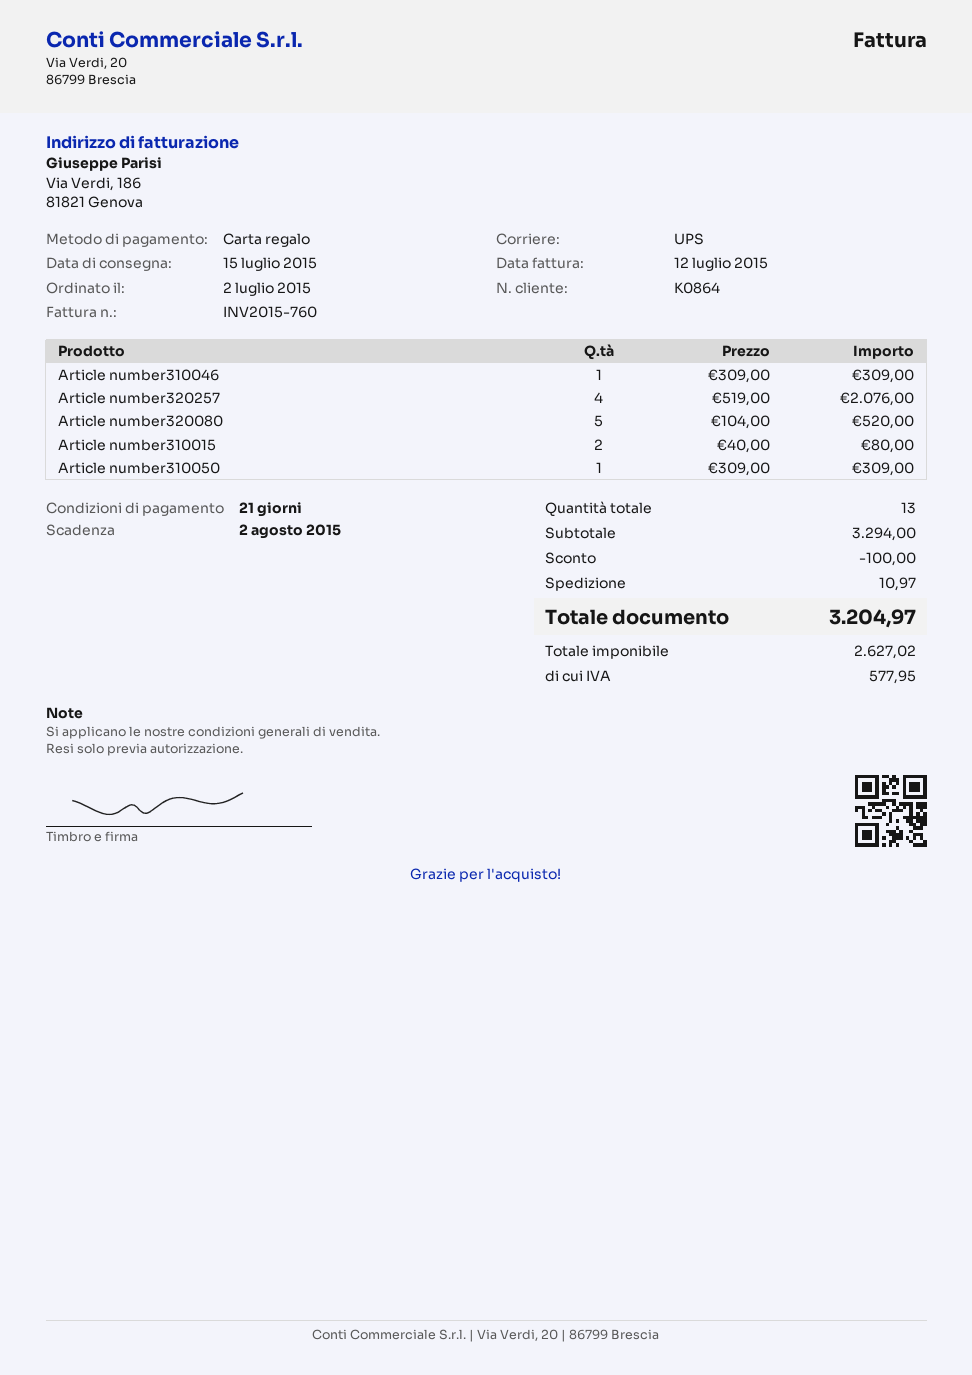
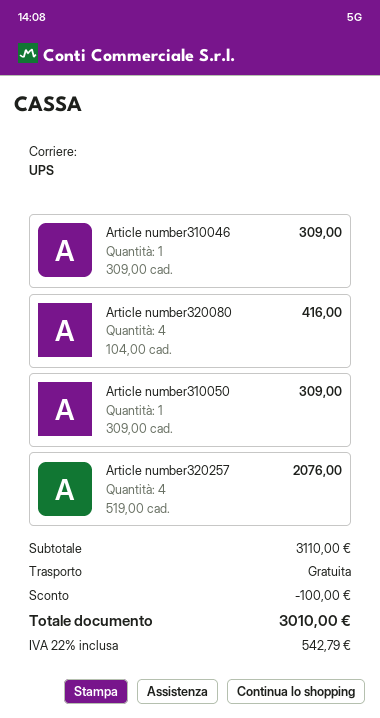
Article number320080: 5 x 104.00 = 520.00 -> 4 x 104.00 = 416.00
Article number310015: 2 x 40.00 = 80.00 -> none
subtotal: 3294.00 -> 3110.00
shipping: 10.97 -> 0.00
tax: 577.95 -> 542.79
total: 3204.97 -> 3010.00

